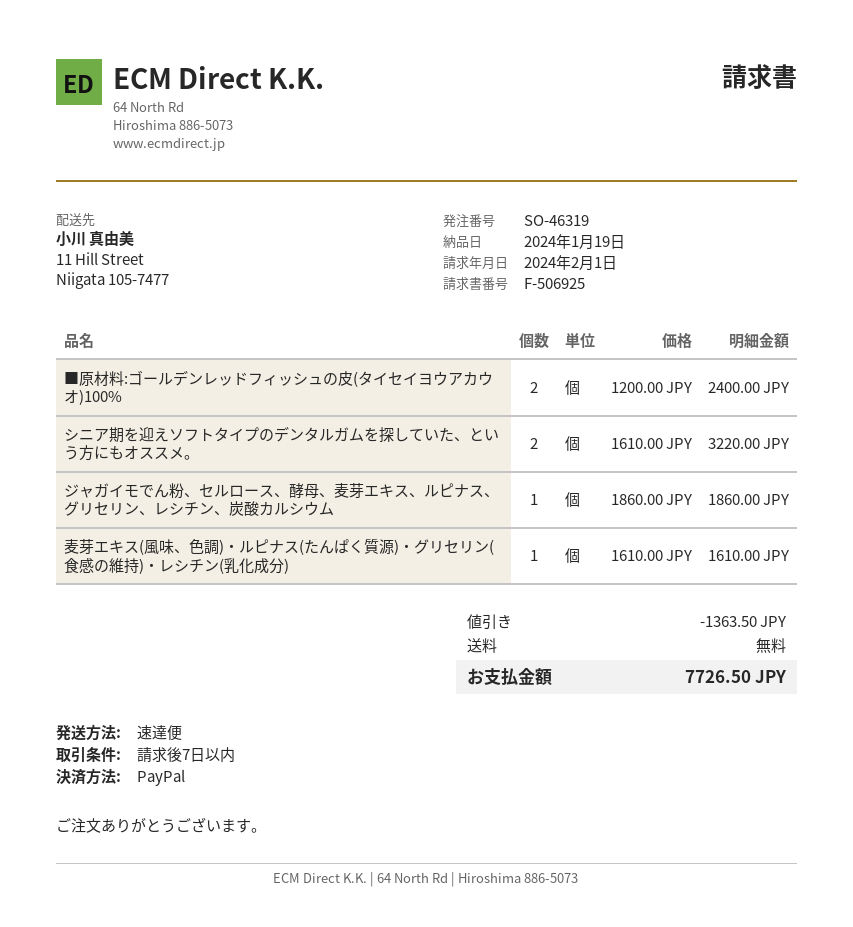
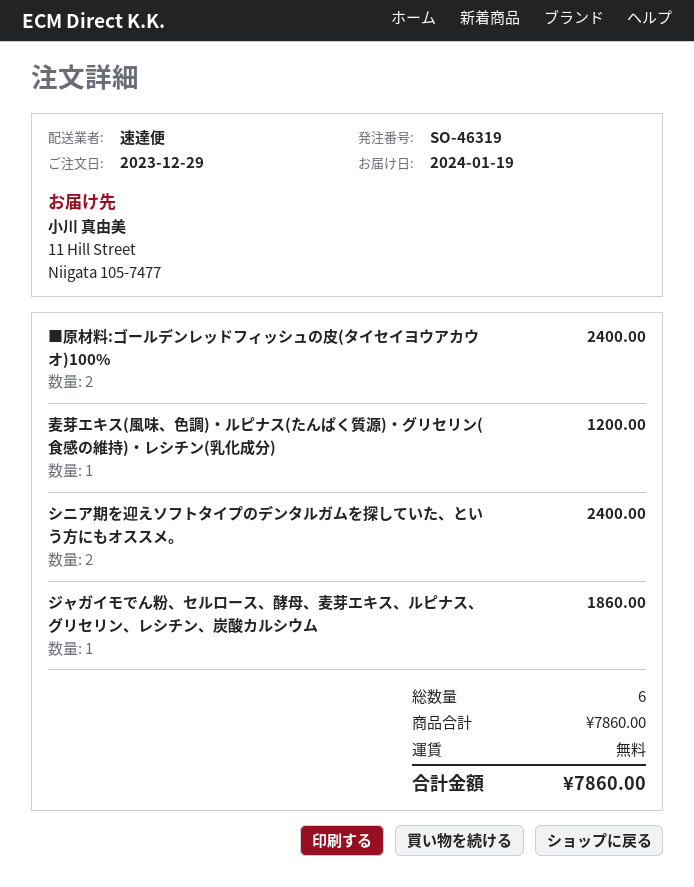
シニア期を迎えソフトタイプのデンタルガムを探していた、という方にもオススメ。: 2 for 3220.00 -> 2 for 2400.00
麦芽エキス(風味、色調)・ルピナス(たんぱく質源)・グリセリン(食感の維持)・レシチン(乳化成分): 1 for 1610.00 -> 1 for 1200.00
discount: 1363.50 -> none
total: 7726.50 -> 7860.00

